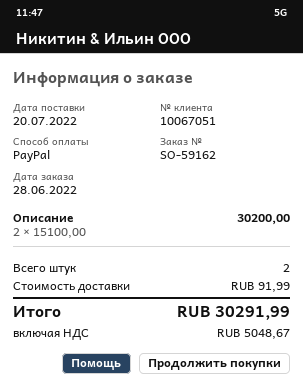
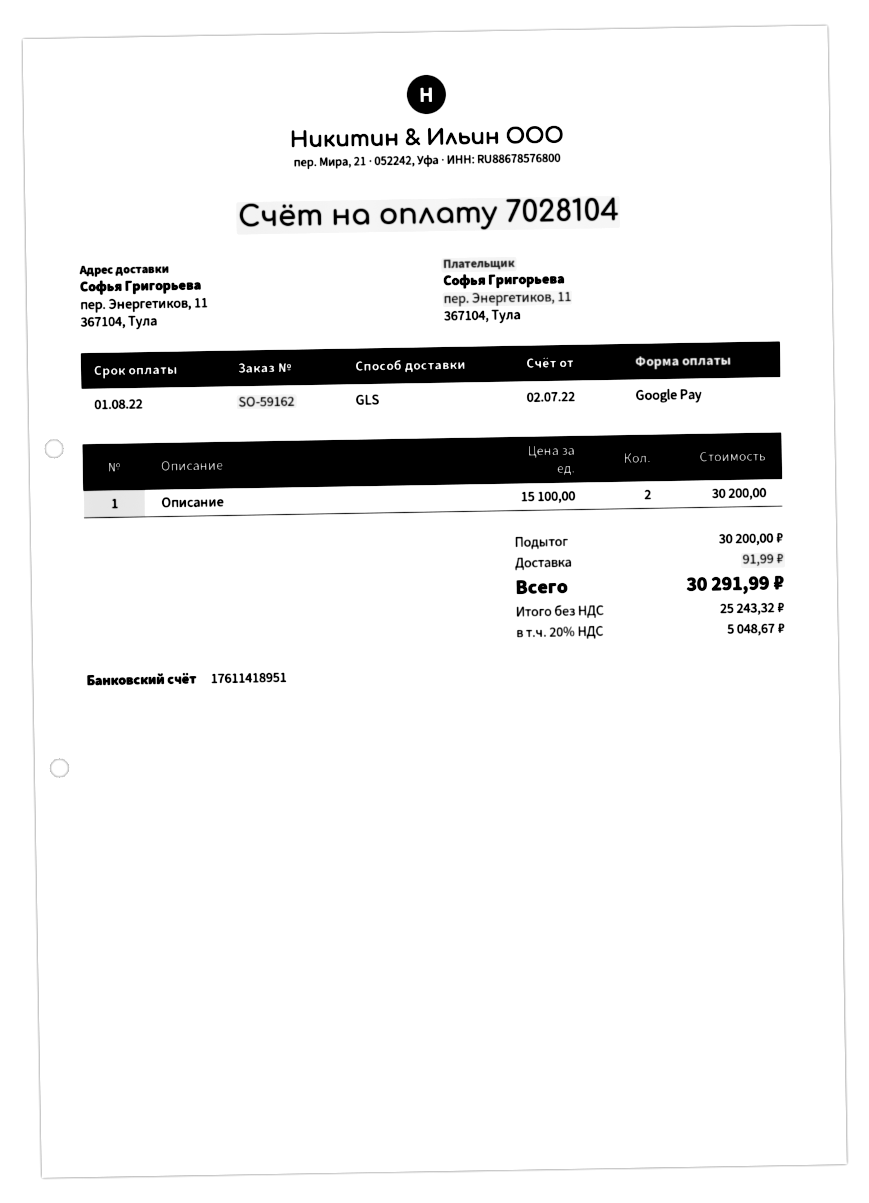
payment method: PayPal -> Google Pay

